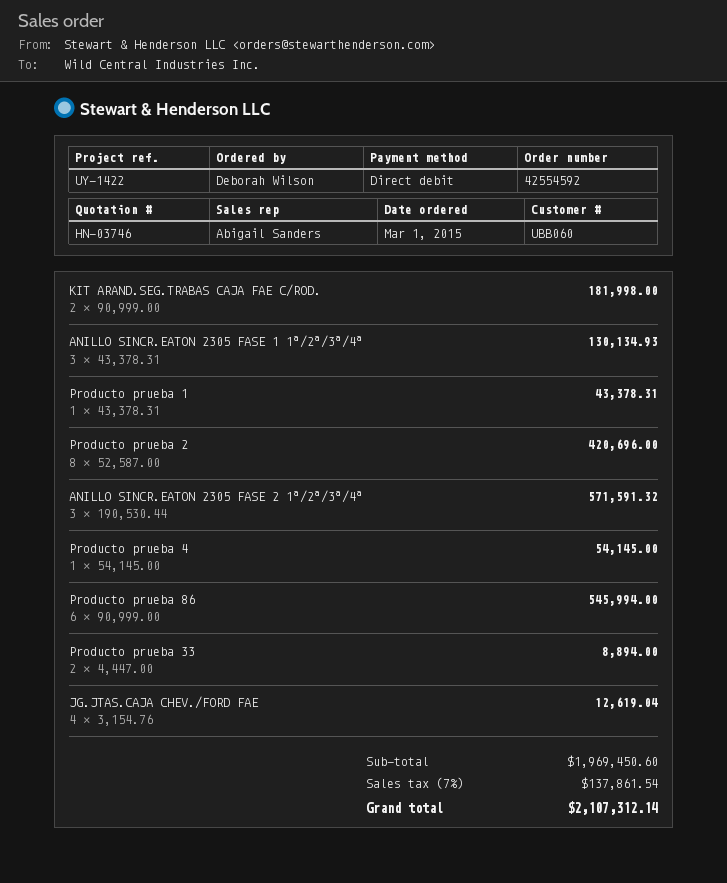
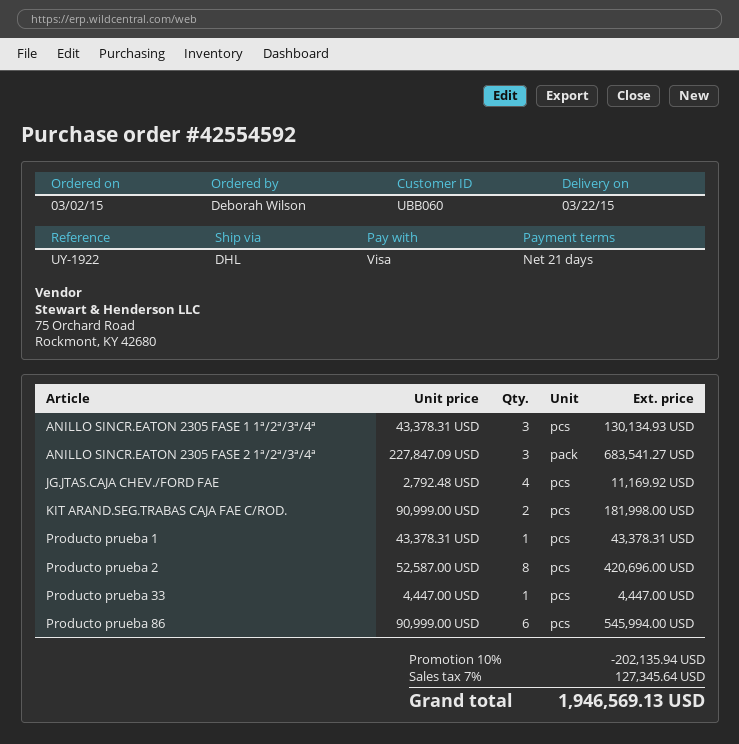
order date: 2015-03-01 -> 2015-03-02
reference: UY-1422 -> UY-1922
payment method: direct debit -> Visa
ANILLO SINCR.EATON 2305 FASE 2 1ª/2ª/3ª/4ª: 3 x 190530.44 = 571591.32 -> 3 x 227847.09 = 683541.27
Producto prueba 4: 1 x 54145.00 = 54145.00 -> none
Producto prueba 33: 2 x 4447.00 = 8894.00 -> 1 x 4447.00 = 4447.00
JG.JTAS.CAJA CHEV./FORD FAE: 4 x 3154.76 = 12619.04 -> 4 x 2792.48 = 11169.92
discount: none -> 10% = 202135.94
tax: 7% = 137861.54 -> 7% = 127345.64
total: 2107312.14 -> 1946569.13

